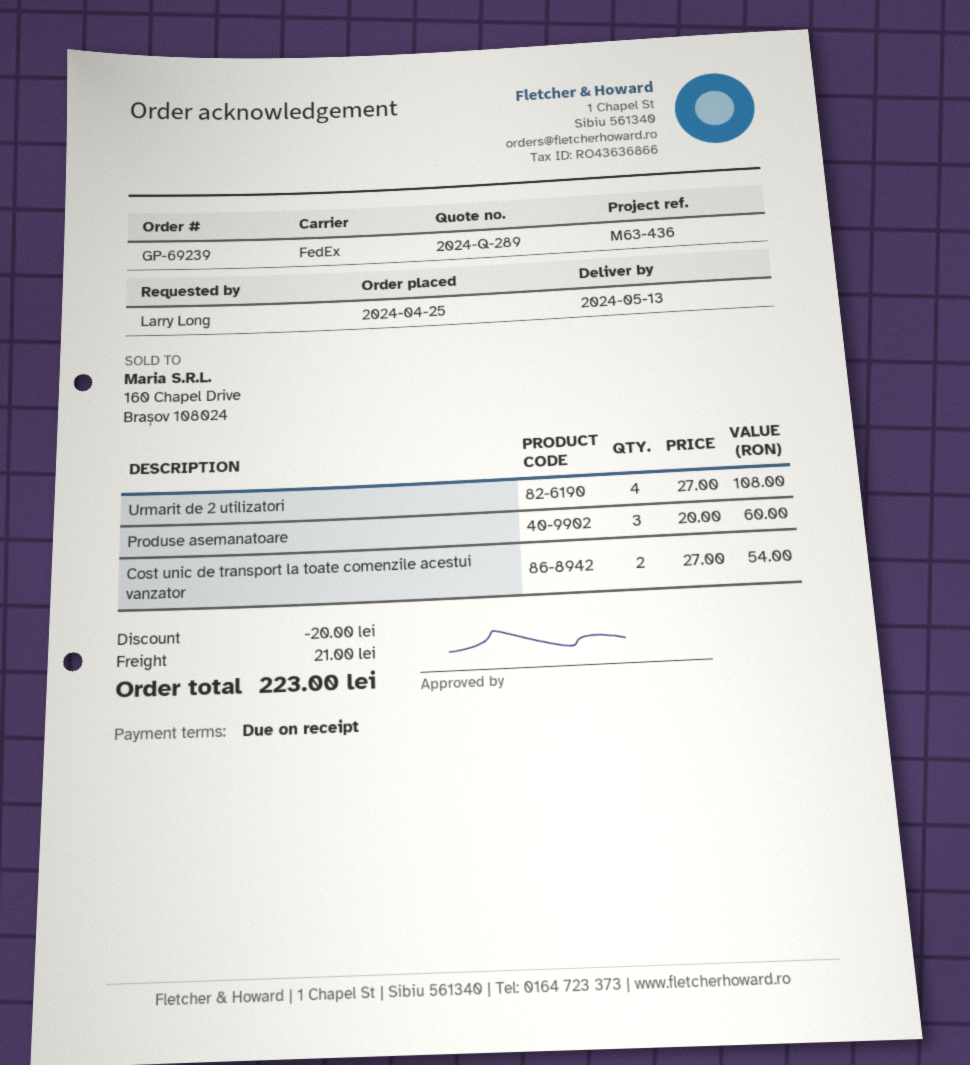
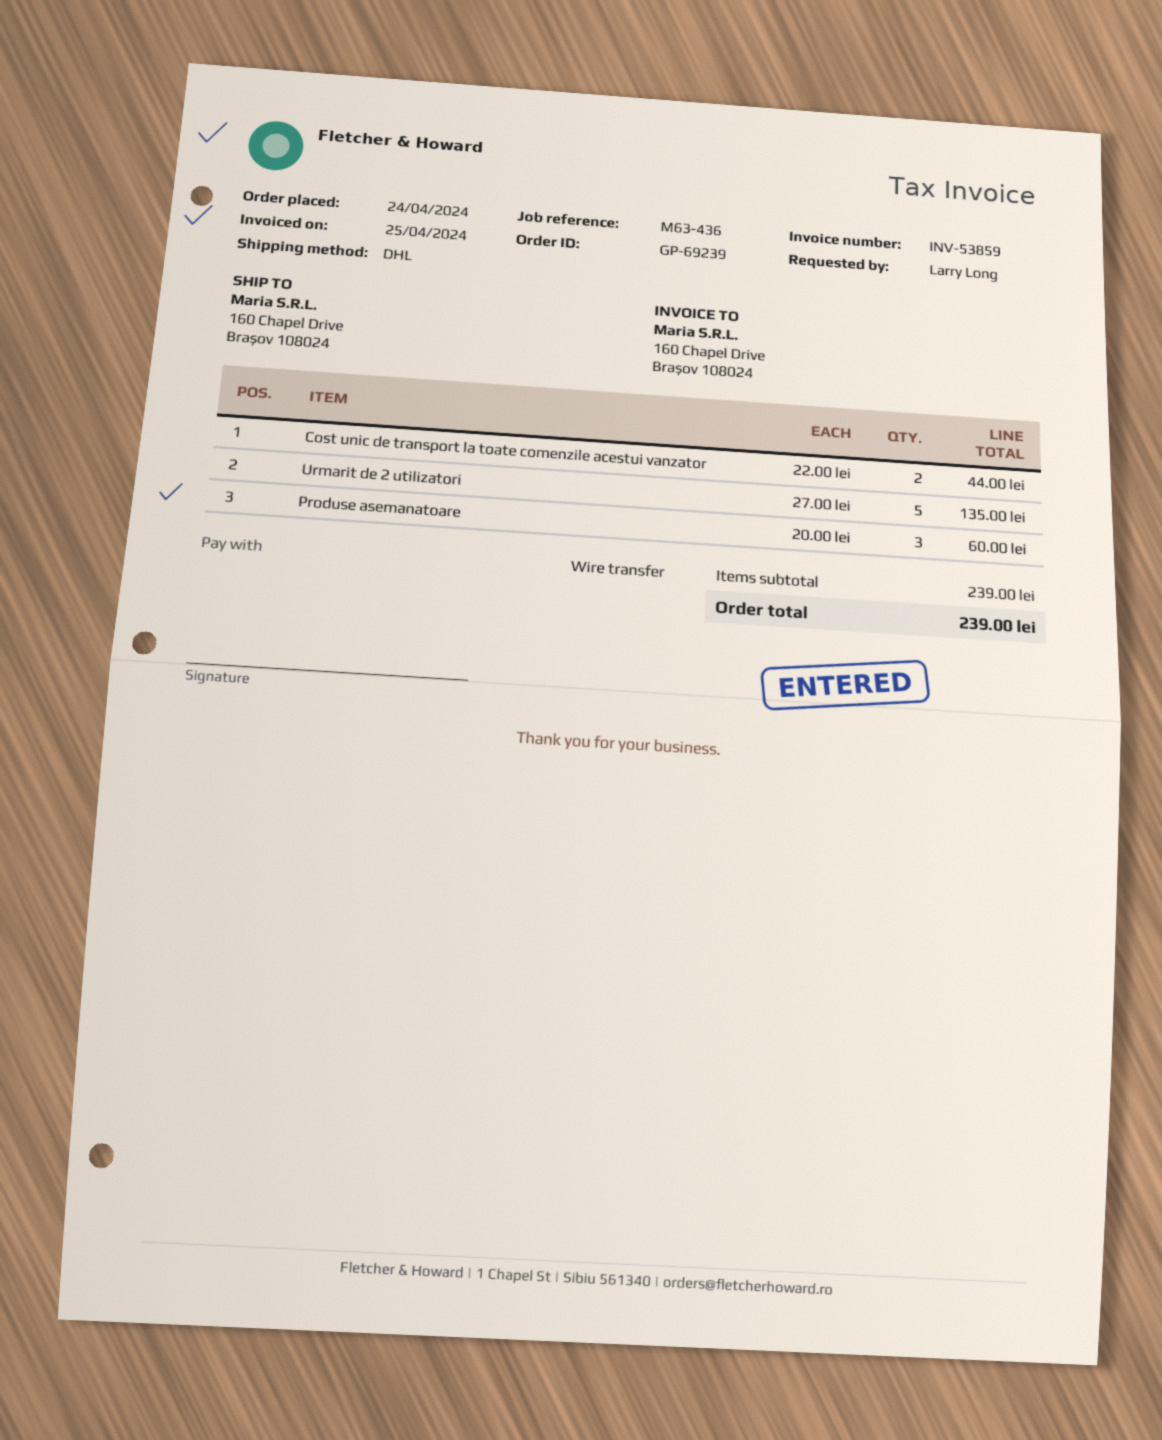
order date: 2024-04-25 -> 2024-04-24
shipping method: FedEx -> DHL
Urmarit de 2 utilizatori: 4 x 27.00 = 108.00 -> 5 x 27.00 = 135.00
Cost unic de transport la toate comenzile acestui vanzator: 2 x 27.00 = 54.00 -> 2 x 22.00 = 44.00
discount: 20.00 -> none
shipping: 21.00 -> none
total: 223.00 -> 239.00

